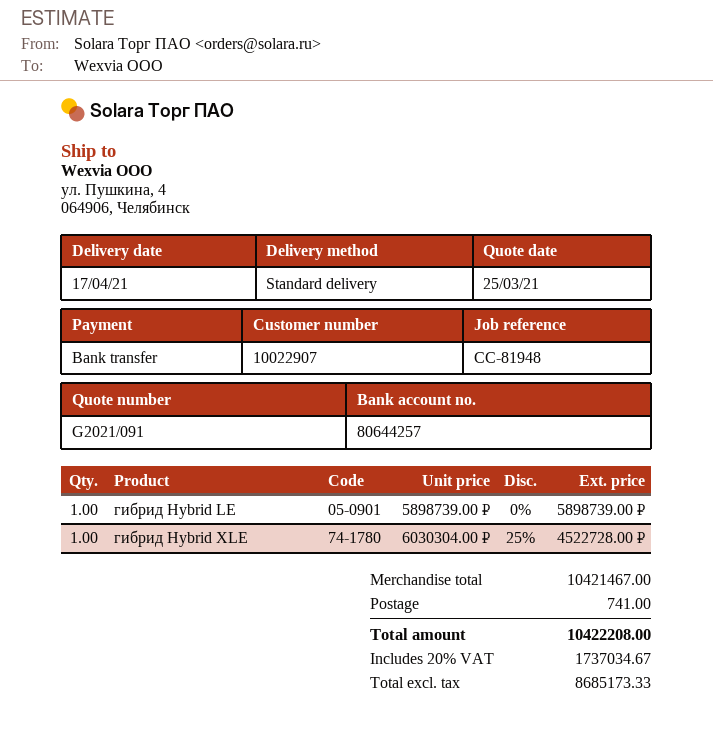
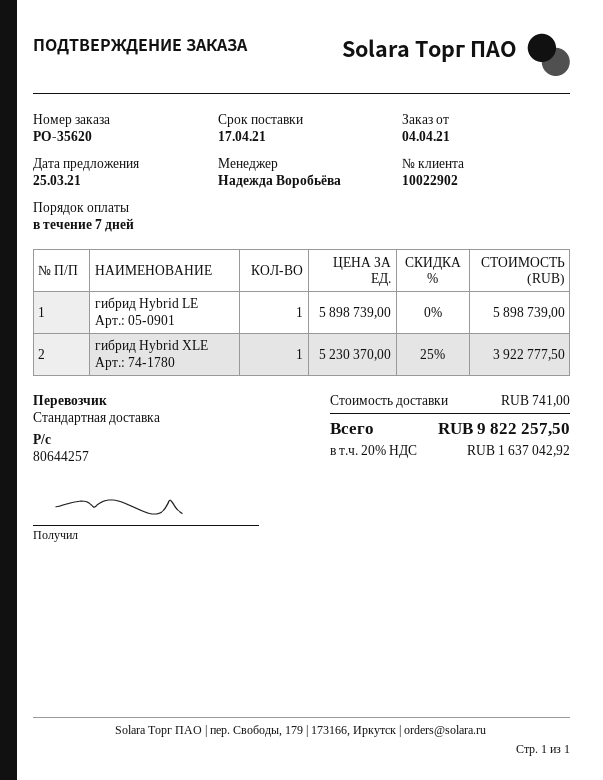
customer number: 10022907 -> 10022902
гибрид Hybrid XLE: 1 x 6030304.00 - 25% = 4522728.00 -> 1 x 5230370.00 - 25% = 3922777.50
tax: 20% = 1737034.67 -> 20% = 1637042.92
total: 10422208.00 -> 9822257.50

